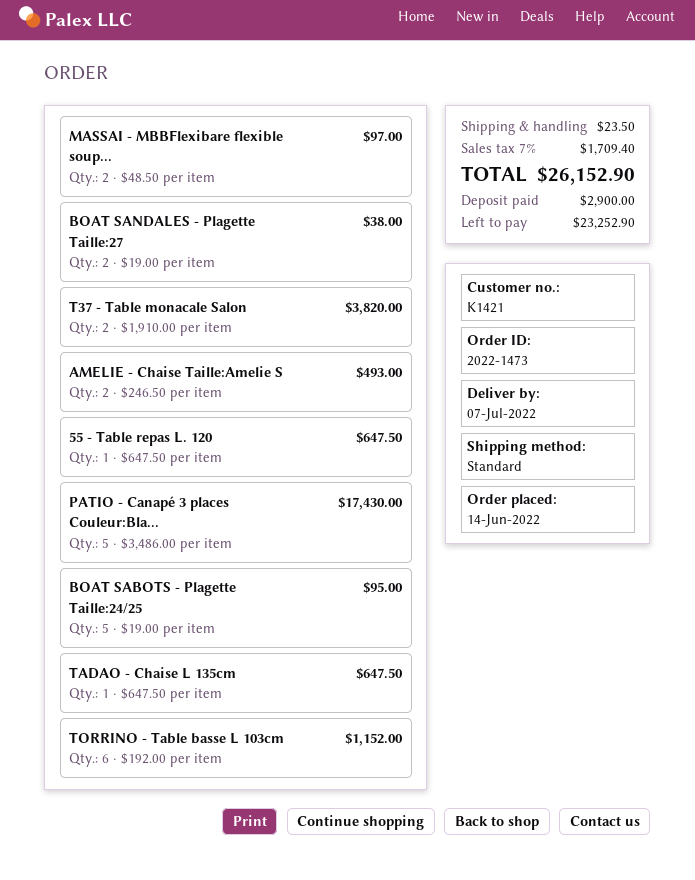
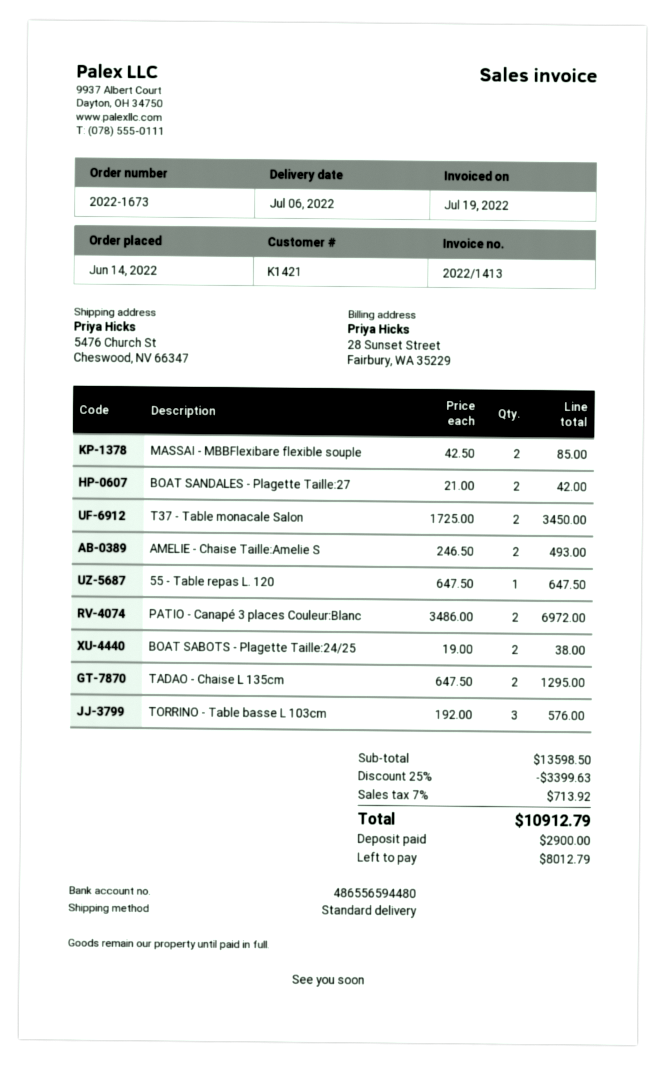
order number: 2022-1473 -> 2022-1673
delivery date: 2022-07-07 -> 2022-07-06
MASSAI - MBBFlexibare flexible soup...: 2 x 48.50 = 97.00 -> 2 x 42.50 = 85.00
BOAT SANDALES - Plagette Taille:27: 2 x 19.00 = 38.00 -> 2 x 21.00 = 42.00
T37 - Table monacale Salon: 2 x 1910.00 = 3820.00 -> 2 x 1725.00 = 3450.00
PATIO - Canapé 3 places Couleur:Bla...: 5 x 3486.00 = 17430.00 -> 2 x 3486.00 = 6972.00
BOAT SABOTS - Plagette Taille:24/25: 5 x 19.00 = 95.00 -> 2 x 19.00 = 38.00
TADAO - Chaise L 135cm: 1 x 647.50 = 647.50 -> 2 x 647.50 = 1295.00
TORRINO - Table basse L 103cm: 6 x 192.00 = 1152.00 -> 3 x 192.00 = 576.00
discount: none -> 25% = 3399.63
shipping: 23.50 -> none
tax: 7% = 1709.40 -> 7% = 713.92
total: 26152.90 -> 10912.79
balance: 23252.90 -> 8012.79

